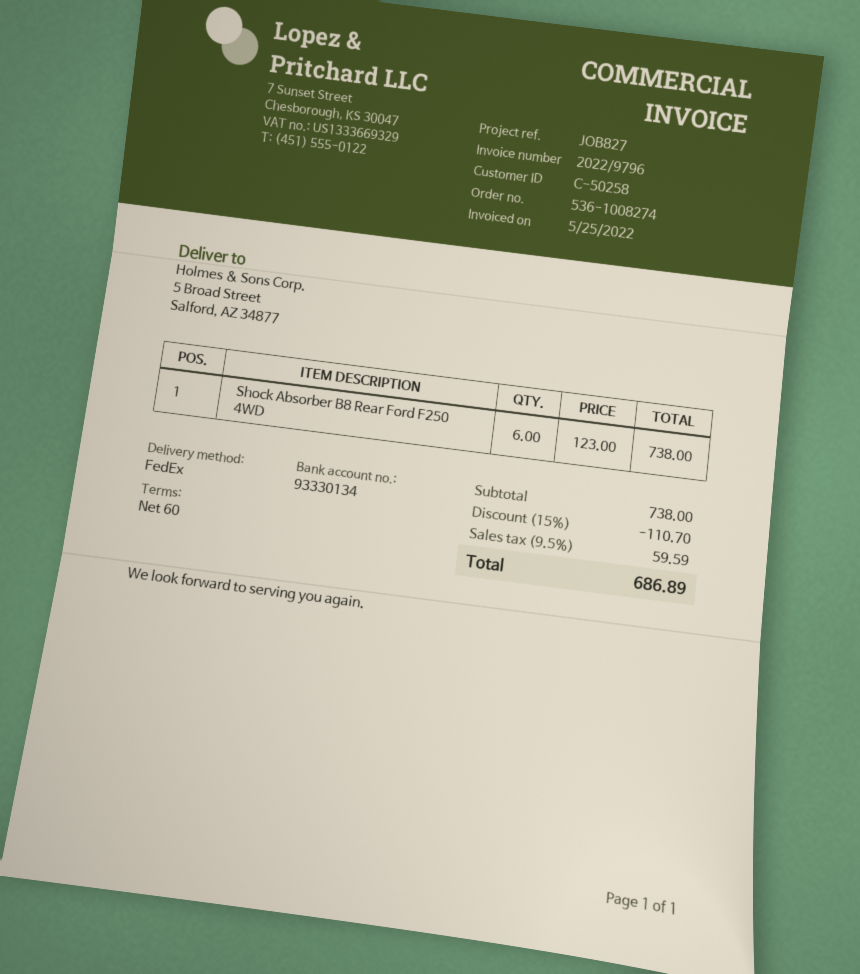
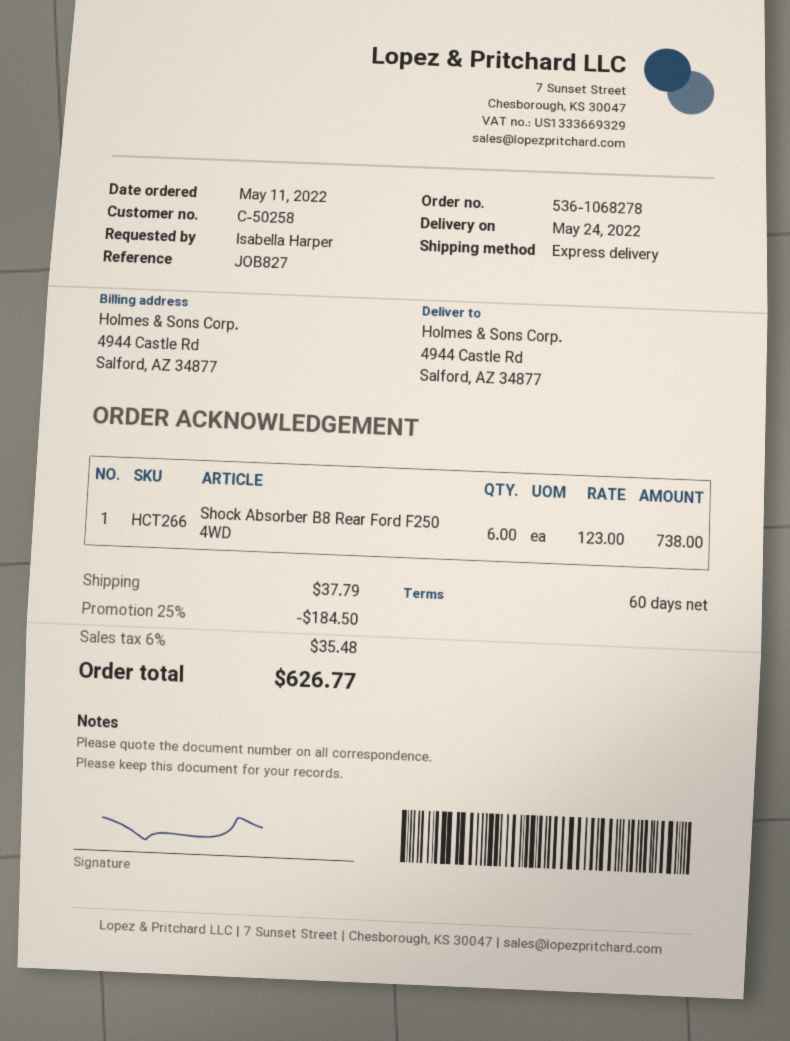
order number: 536-1008274 -> 536-1068278
shipping method: FedEx -> express
ship to: 5 Broad Street, Salford, AZ 34877 -> 4944 Castle Rd, Salford, AZ 34877
discount: 15% = 110.70 -> 25% = 184.50
shipping: none -> 37.79
tax: 9.5% = 59.59 -> 6% = 35.48
total: 686.89 -> 626.77

